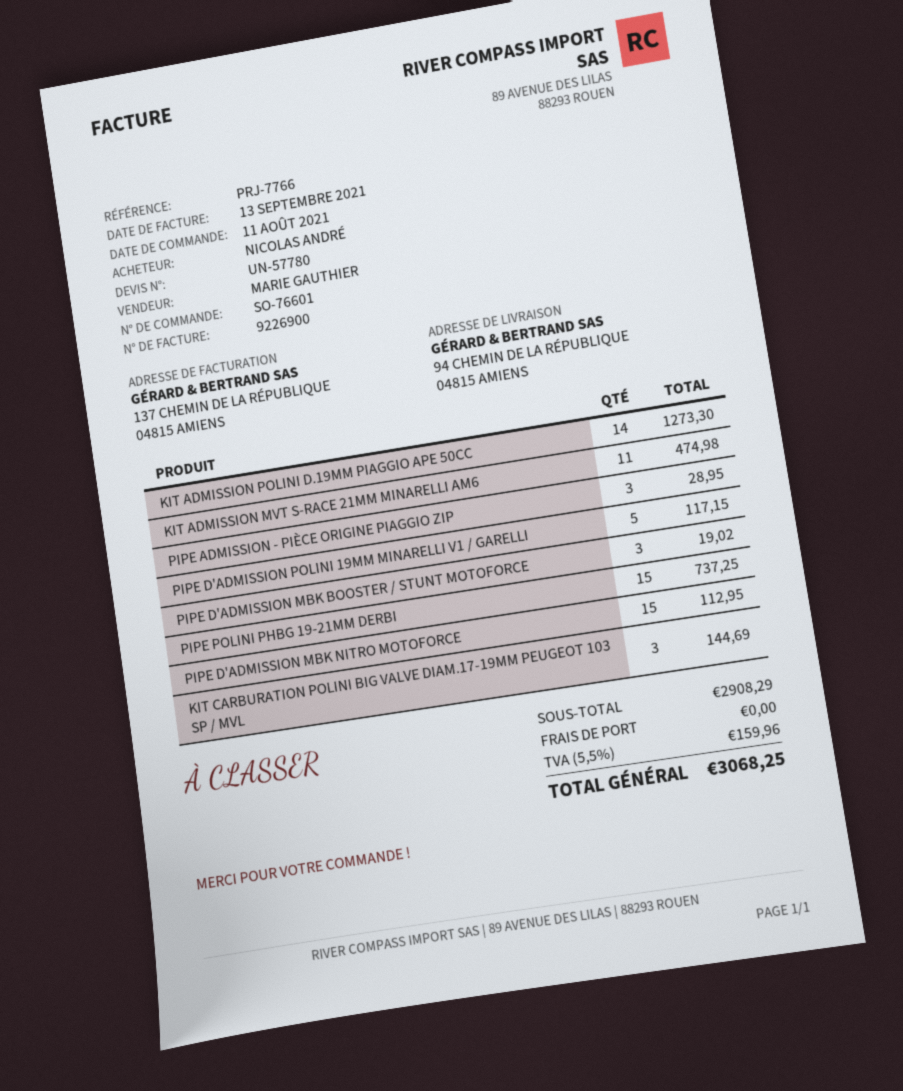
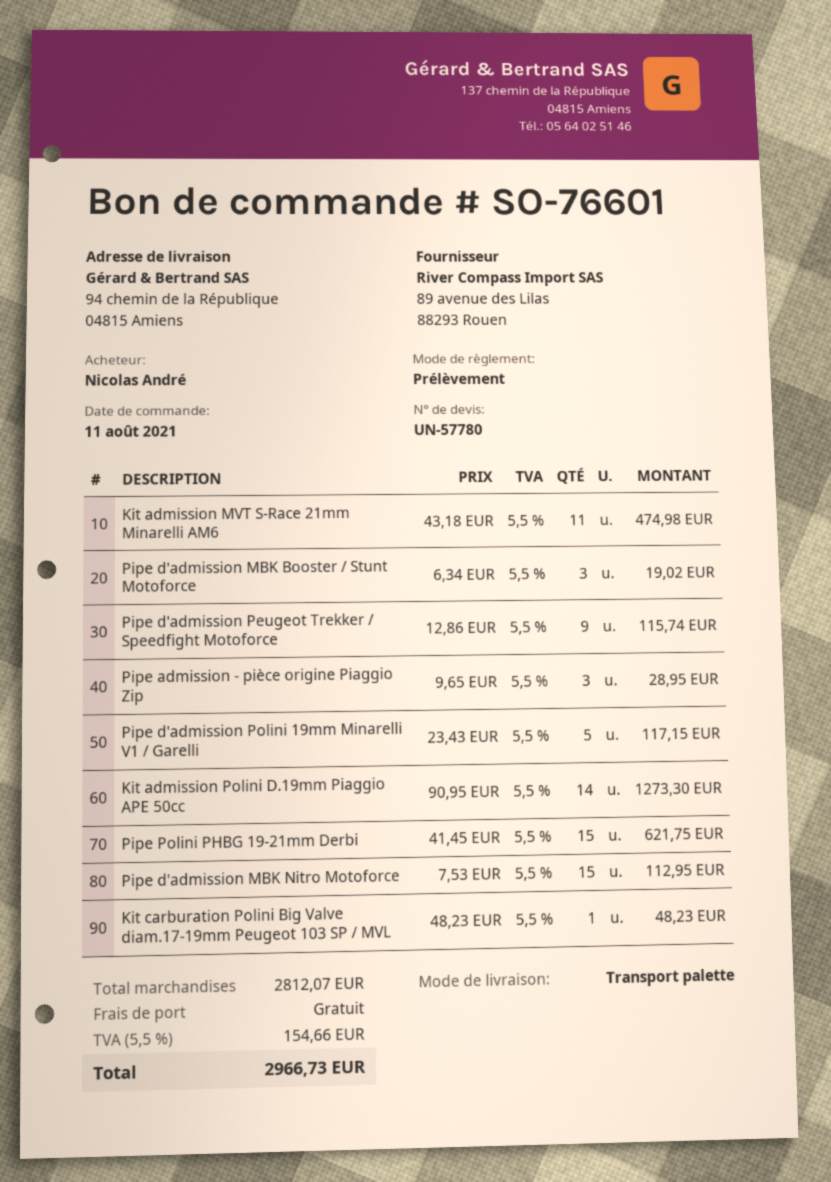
PIPE POLINI PHBG 19-21MM DERBI: 15 for 737.25 -> 15 for 621.75
KIT CARBURATION POLINI BIG VALVE DIAM.17-19MM PEUGEOT 103 SP / MVL: 3 for 144.69 -> 1 for 48.23
Pipe d'admission Peugeot Trekker / Speedfight Motoforce: none -> 9 for 115.74
subtotal: 2908.29 -> 2812.07
tax: 5.5% = 159.96 -> 5.5% = 154.66
total: 3068.25 -> 2966.73

